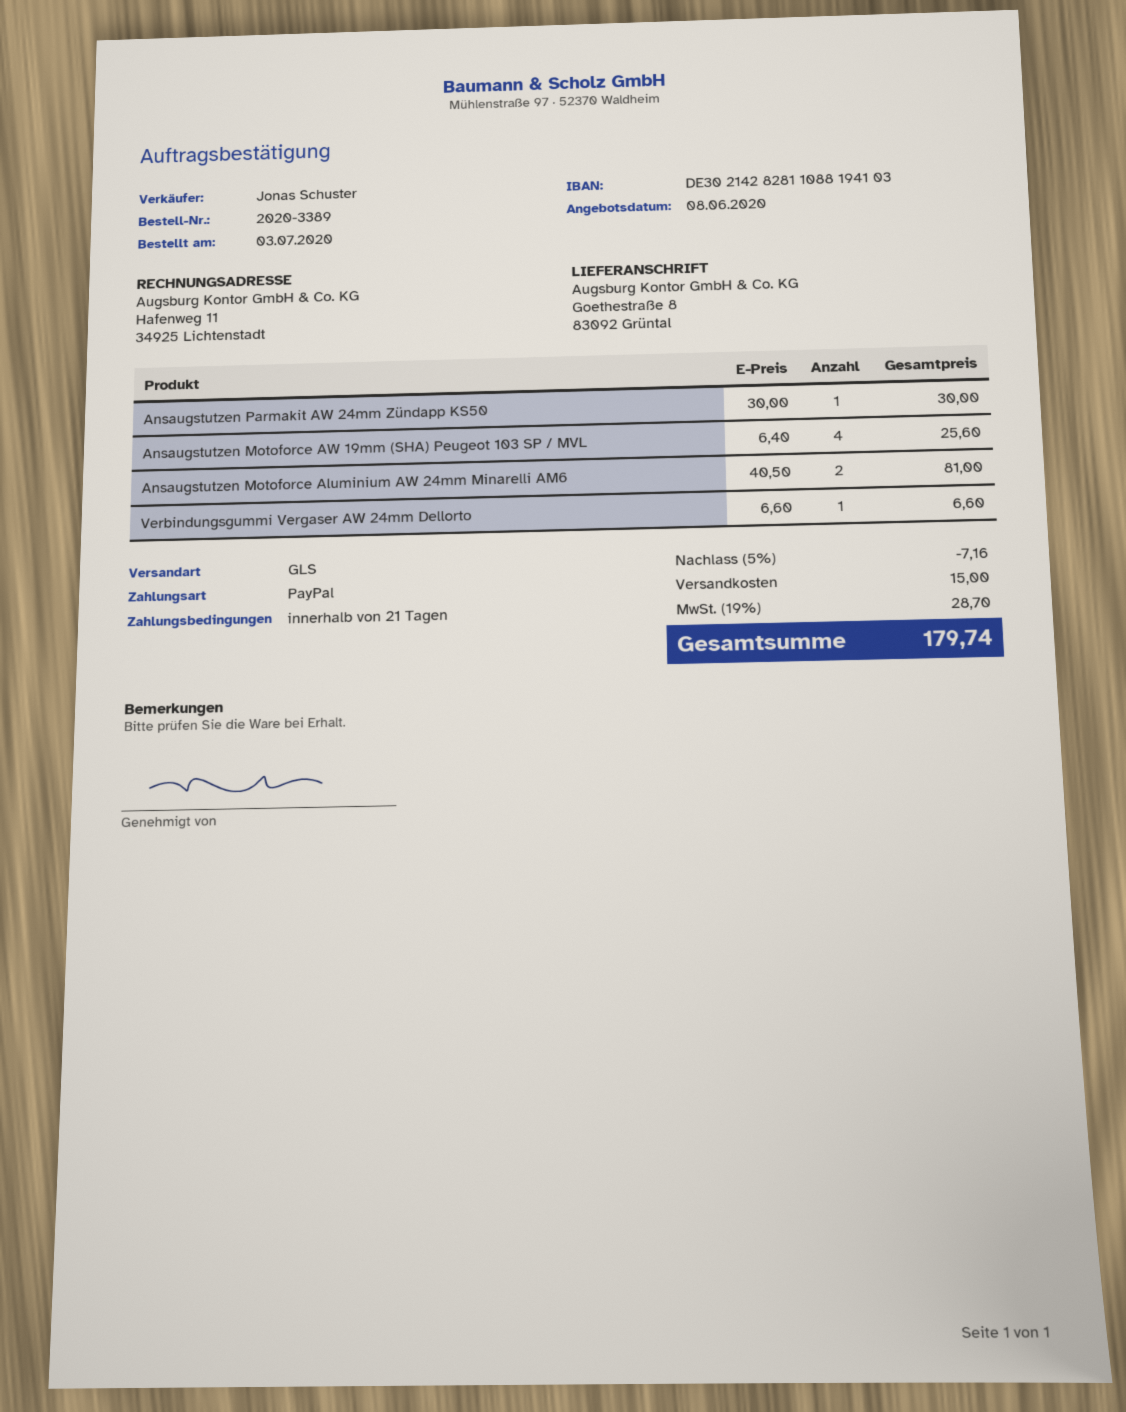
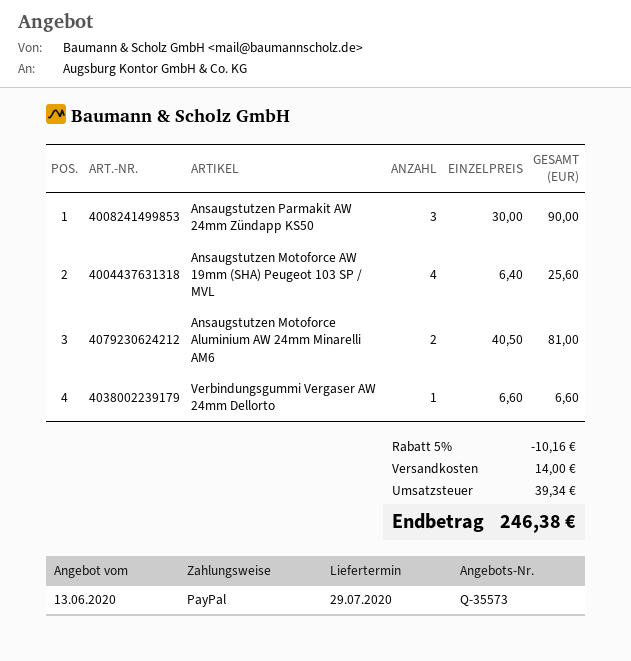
quote date: 2020-06-08 -> 2020-06-13
Ansaugstutzen Parmakit AW 24mm Zündapp KS50: 1 x 30.00 = 30.00 -> 3 x 30.00 = 90.00
discount: 5% = 7.16 -> 5% = 10.16
shipping: 15.00 -> 14.00
tax: 28.70 -> 39.34
total: 179.74 -> 246.38

